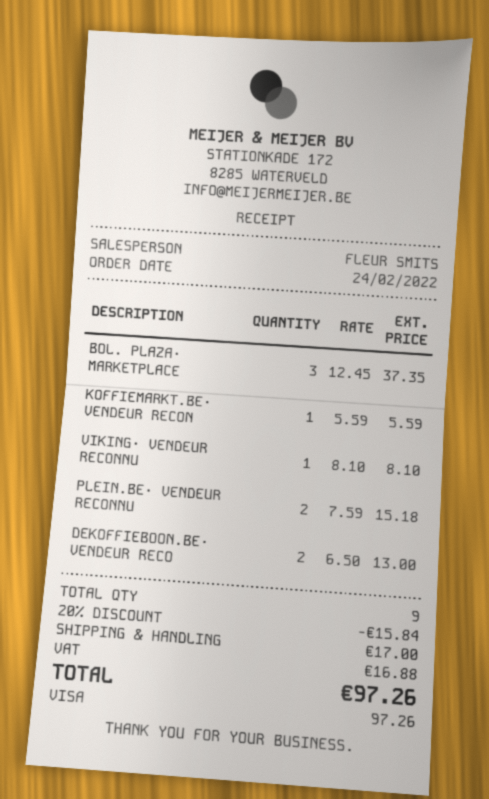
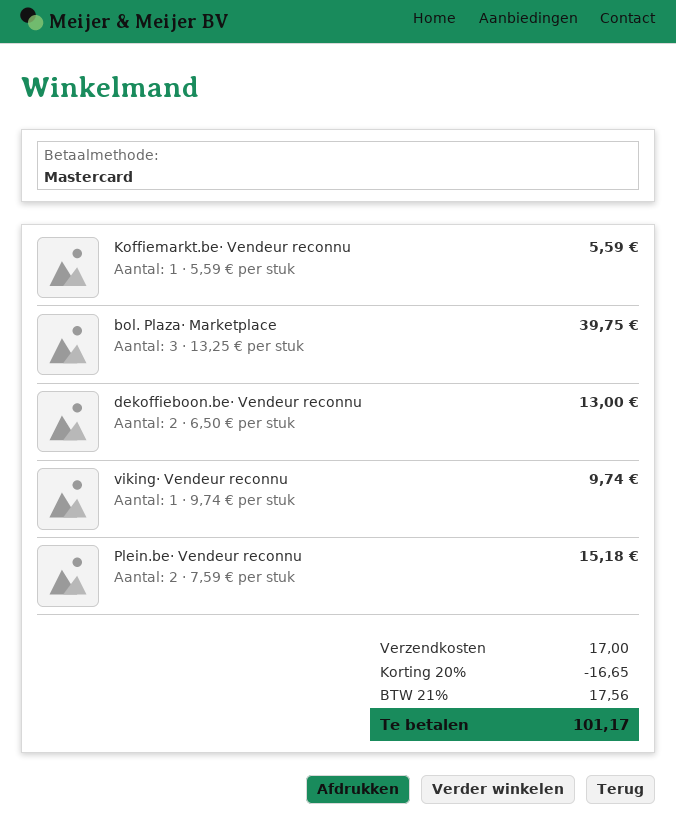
payment method: Visa -> Mastercard
BOL. PLAZA· MARKETPLACE: 3 x 12.45 = 37.35 -> 3 x 13.25 = 39.75
VIKING· VENDEUR RECONNU: 1 x 8.10 = 8.10 -> 1 x 9.74 = 9.74
discount: 20% = 15.84 -> 20% = 16.65
tax: 16.88 -> 17.56
total: 97.26 -> 101.17

